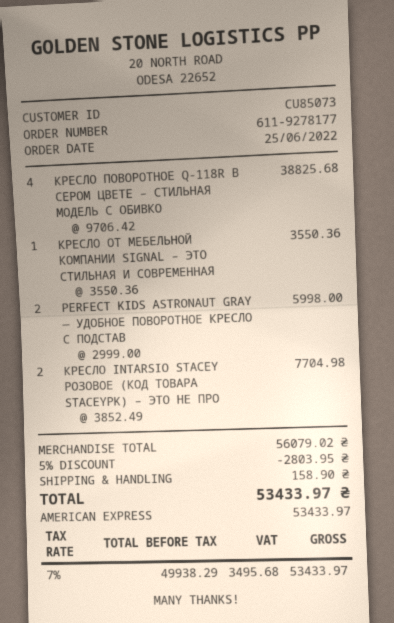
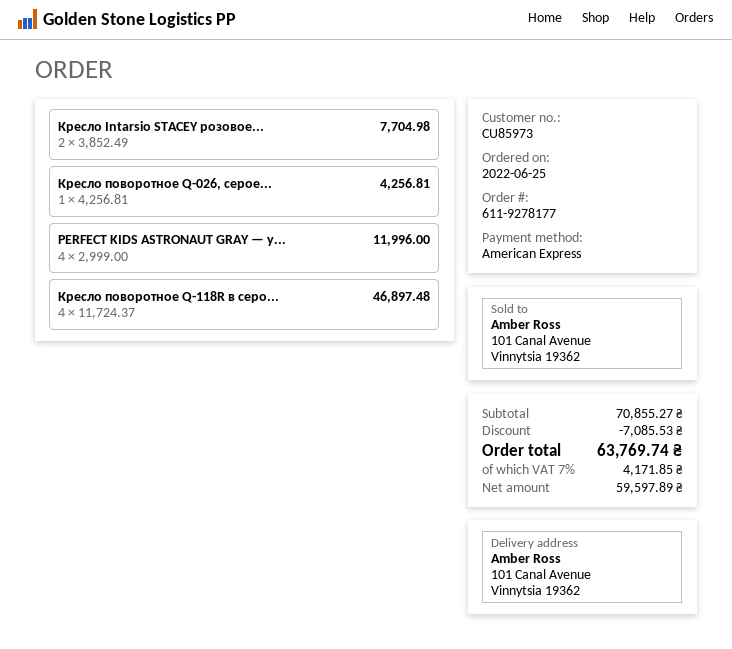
customer number: CU85073 -> CU85973
КРЕСЛО ПОВОРОТНОЕ Q-118R В СЕРОМ ЦВЕТЕ – СТИЛЬНАЯ МОДЕЛЬ С ОБИВКО: 4 x 9706.42 = 38825.68 -> 4 x 11724.37 = 46897.48
КРЕСЛО ОТ МЕБЕЛЬНОЙ КОМПАНИИ SIGNAL – ЭТО СТИЛЬНАЯ И СОВРЕМЕННАЯ: 1 x 3550.36 = 3550.36 -> none
PERFECT KIDS ASTRONAUT GRAY — УДОБНОЕ ПОВОРОТНОЕ КРЕСЛО С ПОДСТАВ: 2 x 2999.00 = 5998.00 -> 4 x 2999.00 = 11996.00
Кресло поворотное Q-026, серое...: none -> 1 x 4256.81 = 4256.81
subtotal: 56079.02 -> 70855.27
discount: 2803.95 -> 7085.53
shipping: 158.90 -> none
net: 49938.29 -> 59597.89
tax: 7% = 3495.68 -> 7% = 4171.85
total: 53433.97 -> 63769.74

